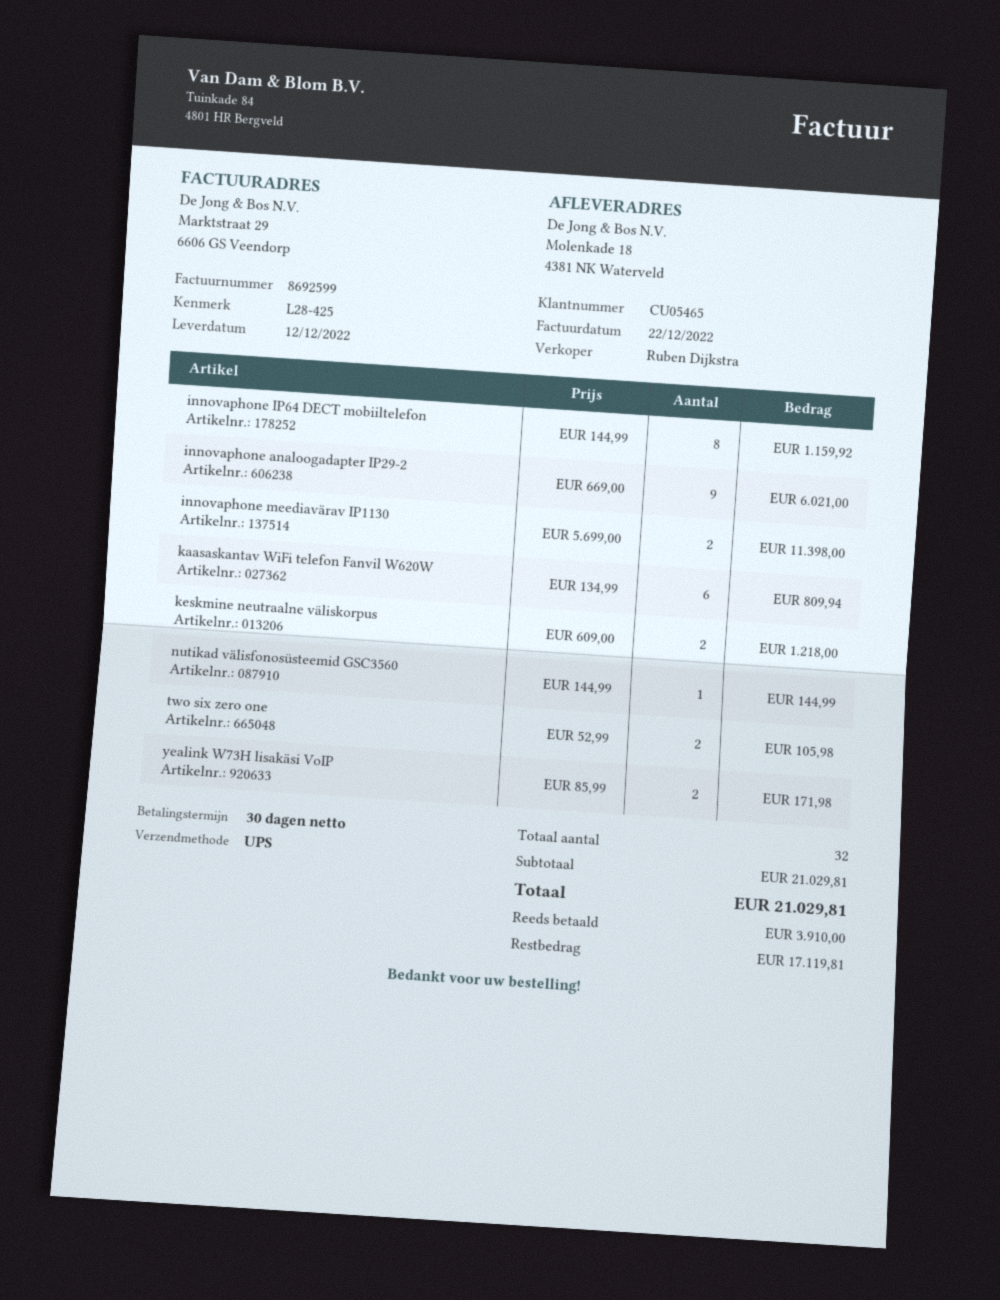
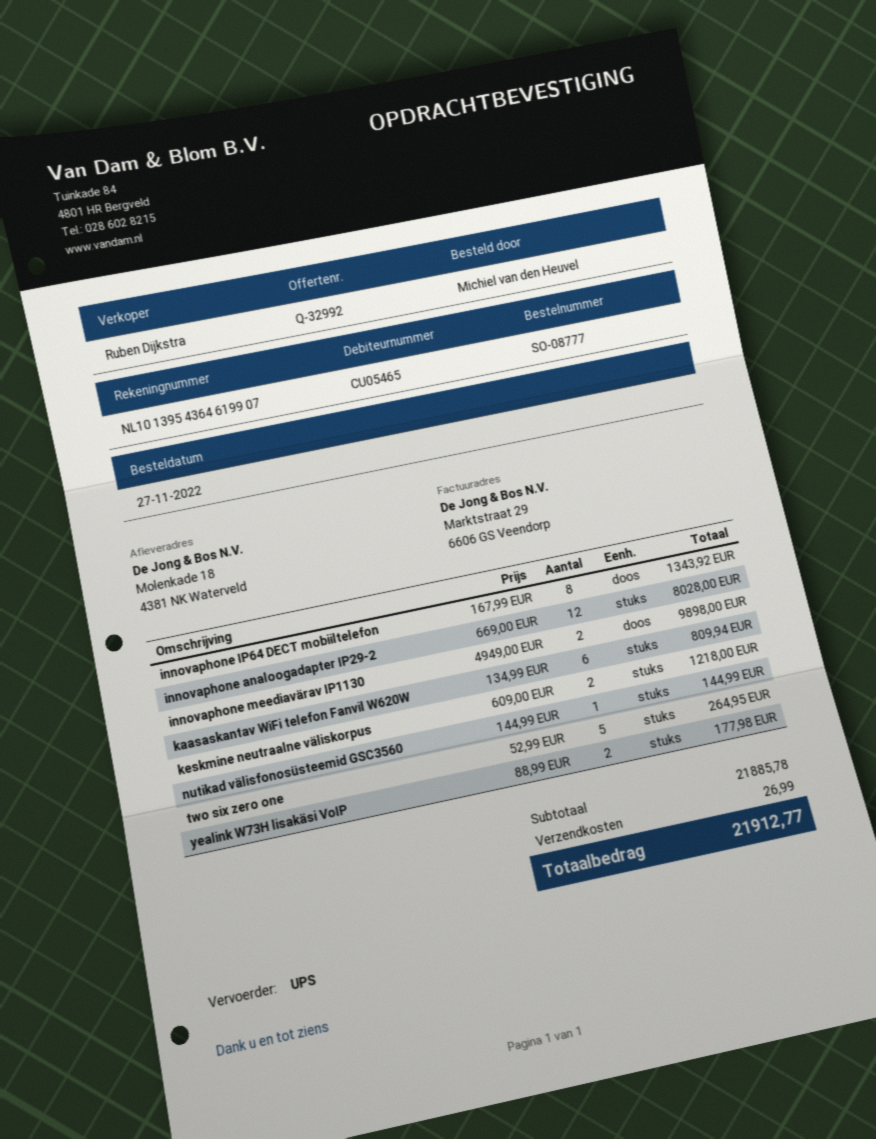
innovaphone IP64 DECT mobiiltelefon: 8 x 144.99 = 1159.92 -> 8 x 167.99 = 1343.92
innovaphone analoogadapter IP29-2: 9 x 669.00 = 6021.00 -> 12 x 669.00 = 8028.00
innovaphone meediavärav IP1130: 2 x 5699.00 = 11398.00 -> 2 x 4949.00 = 9898.00
two six zero one: 2 x 52.99 = 105.98 -> 5 x 52.99 = 264.95
yealink W73H lisakäsi VoIP: 2 x 85.99 = 171.98 -> 2 x 88.99 = 177.98
subtotal: 21029.81 -> 21885.78
shipping: none -> 26.99
total: 21029.81 -> 21912.77

